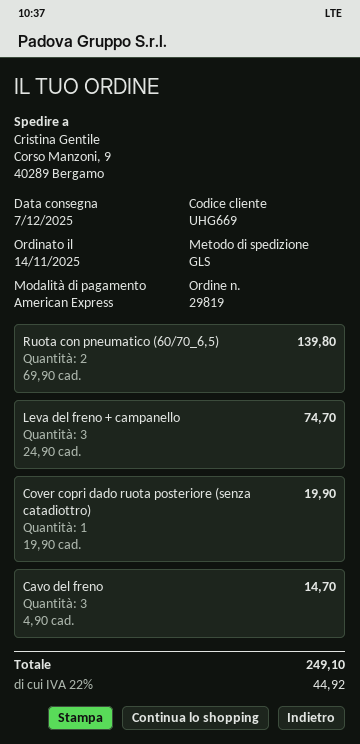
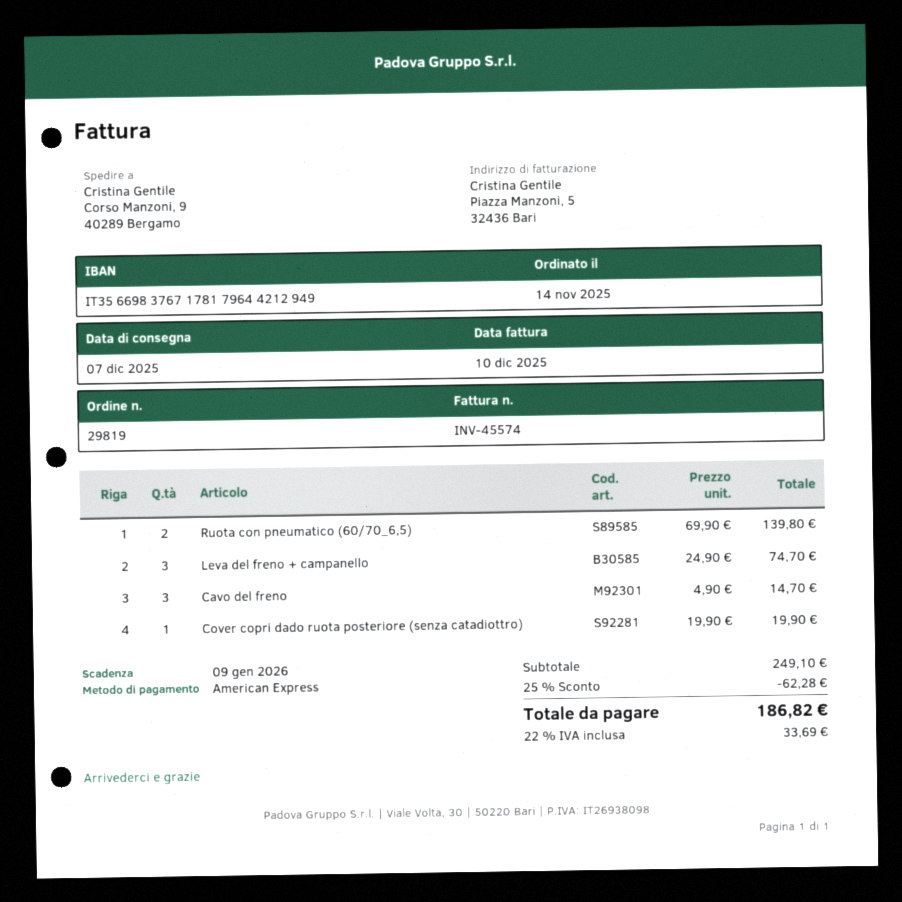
discount: none -> 25% = 62.28
tax: 22% = 44.92 -> 22% = 33.69
total: 249.10 -> 186.82

